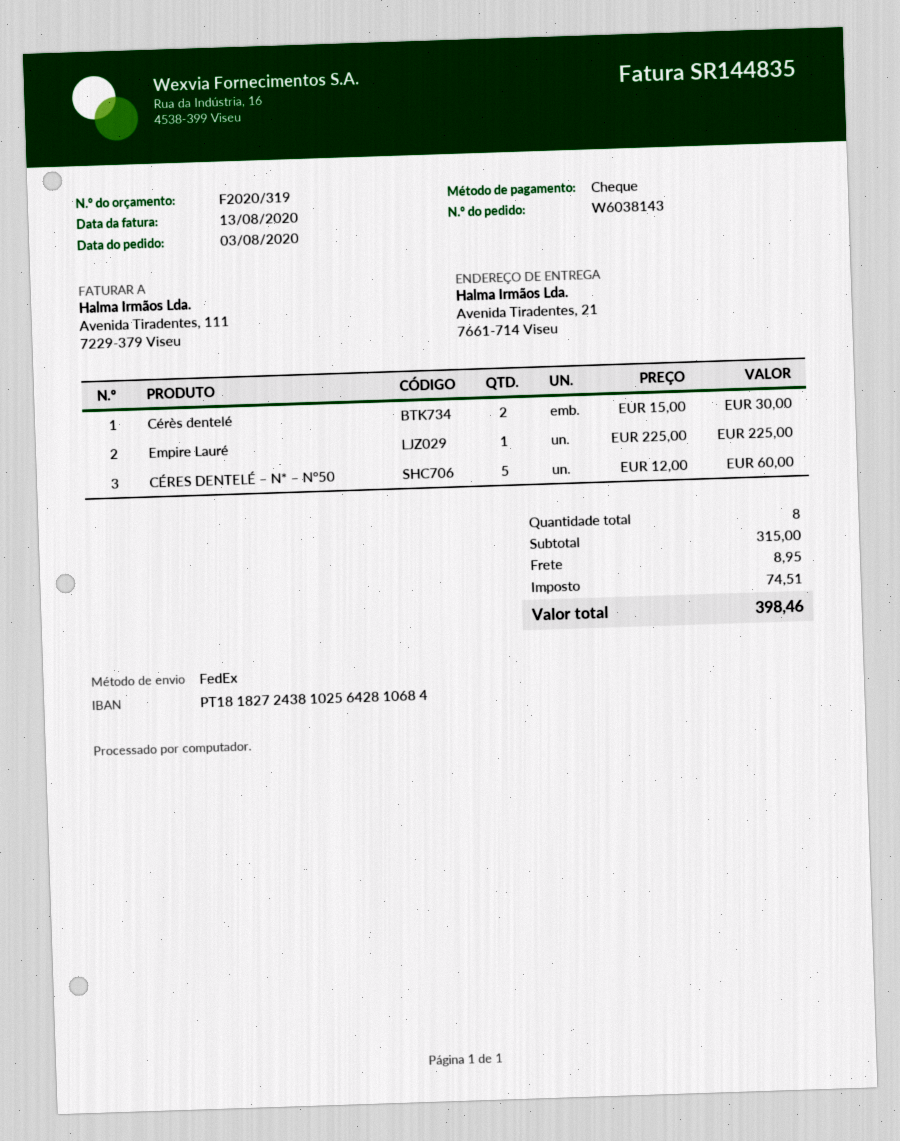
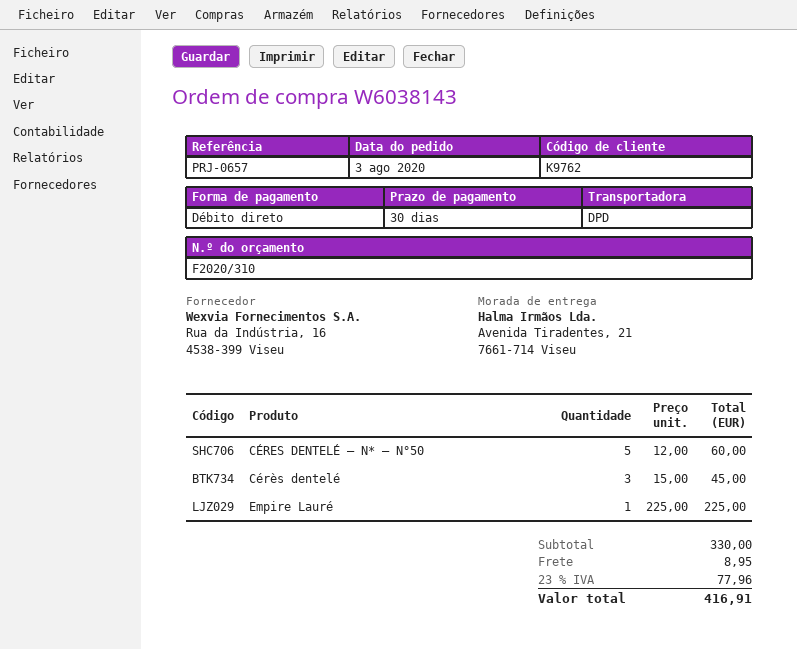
quote number: F2020/319 -> F2020/310
payment method: cheque -> direct debit
shipping method: FedEx -> DPD
Cérès dentelé: 2 x 15.00 = 30.00 -> 3 x 15.00 = 45.00
subtotal: 315.00 -> 330.00
tax: 74.51 -> 77.96
total: 398.46 -> 416.91

